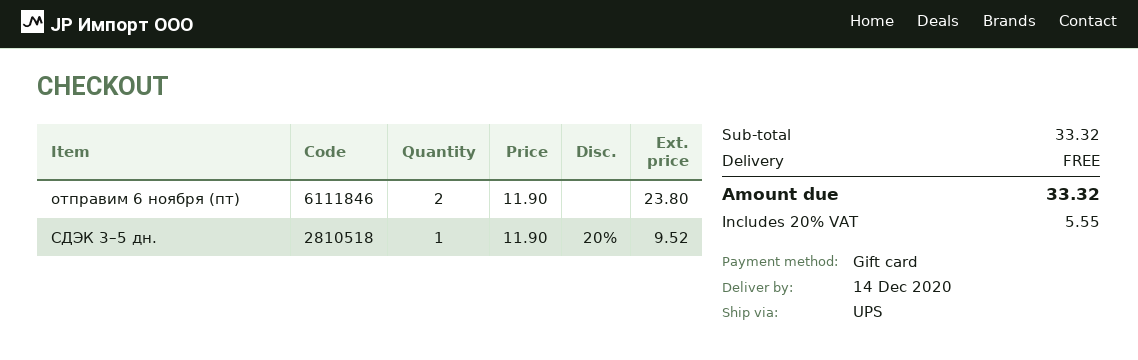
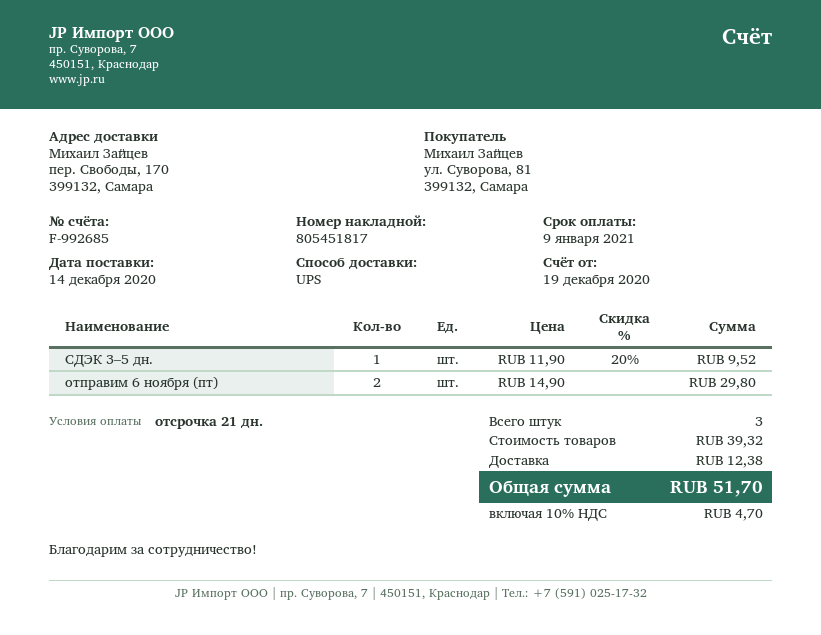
отправим 6 ноября (пт): 2 x 11.90 = 23.80 -> 2 x 14.90 = 29.80
subtotal: 33.32 -> 39.32
shipping: 0.00 -> 12.38
tax: 20% = 5.55 -> 10% = 4.70
total: 33.32 -> 51.70

